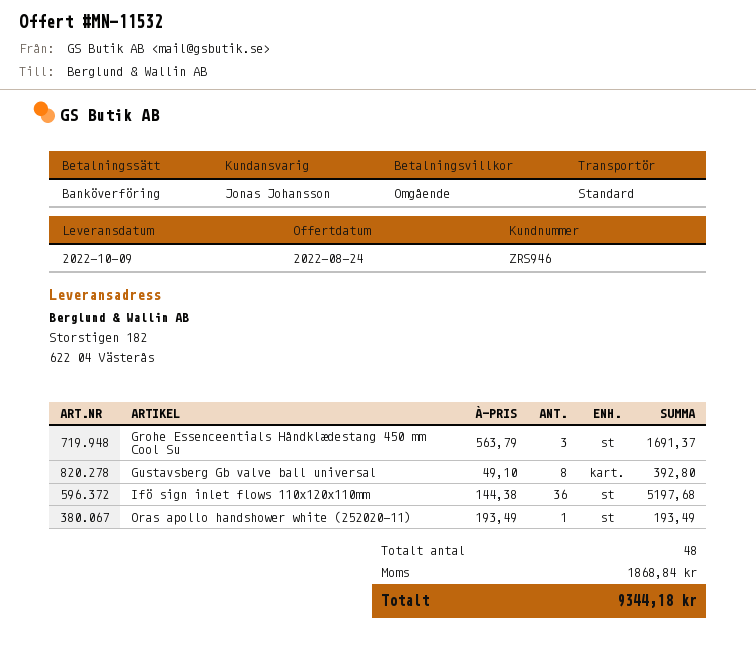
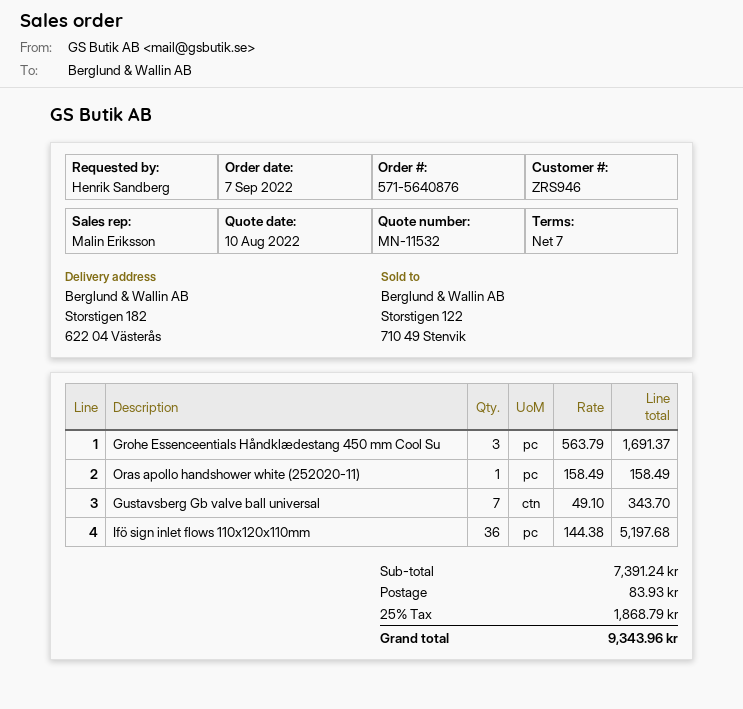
quote date: 2022-08-24 -> 2022-08-10
payment terms: on receipt -> 7 days
sales rep: Jonas Johansson -> Malin Eriksson
Gustavsberg Gb valve ball universal: 8 x 49.10 = 392.80 -> 7 x 49.10 = 343.70
Oras apollo handshower white (252020-11): 1 x 193.49 = 193.49 -> 1 x 158.49 = 158.49
shipping: none -> 83.93
tax: 1868.84 -> 1868.79
total: 9344.18 -> 9343.96

